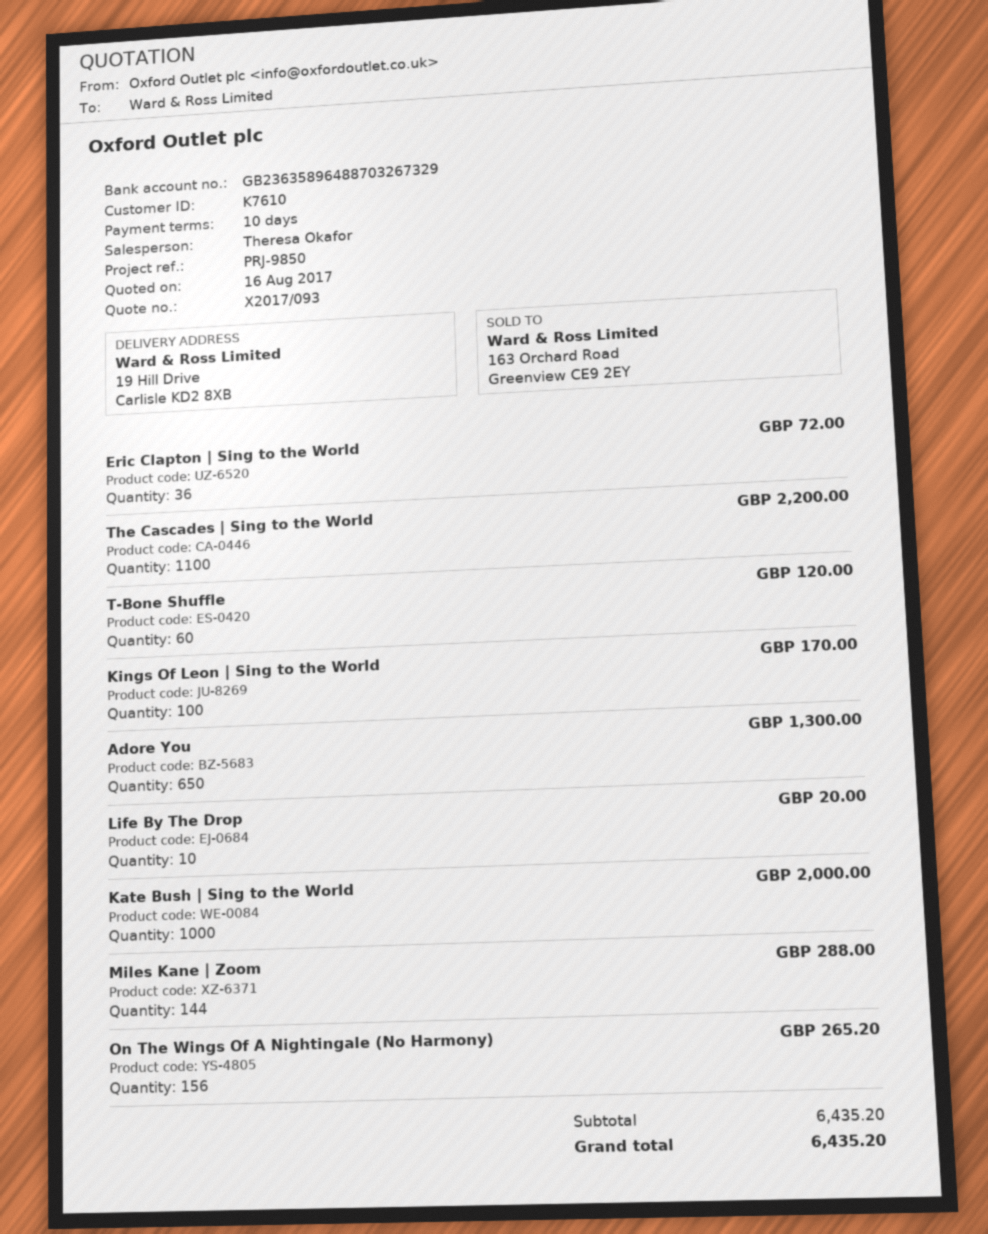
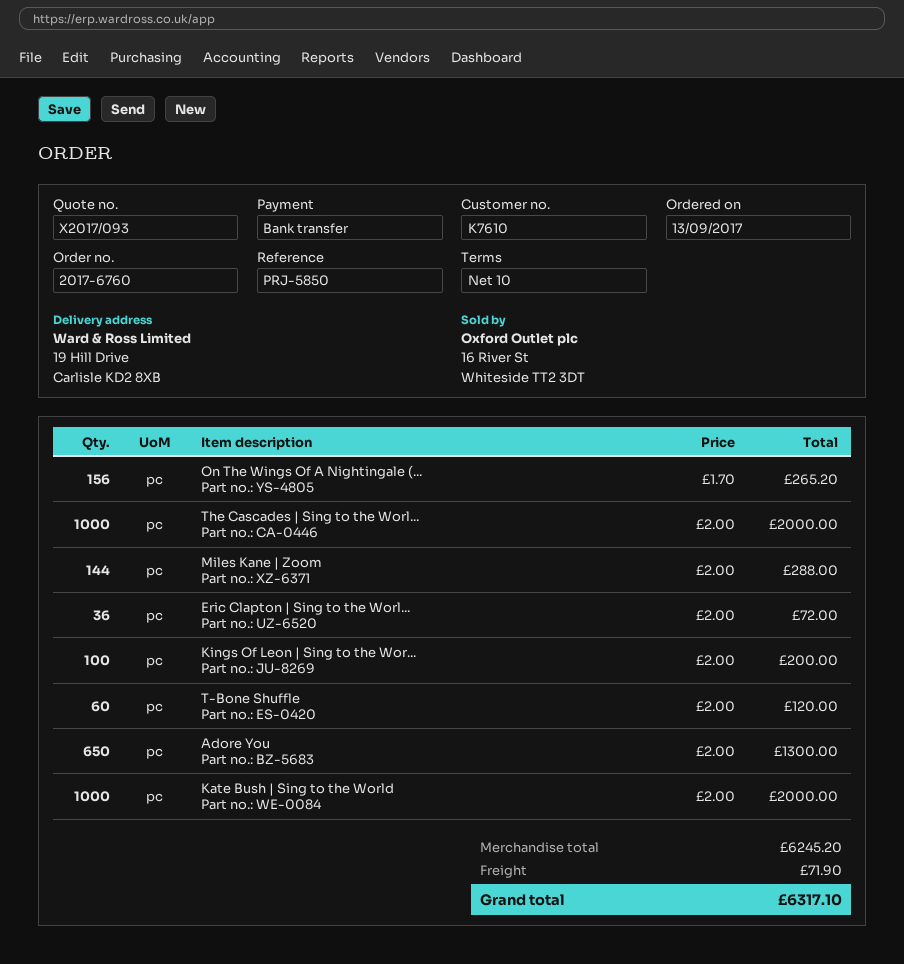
reference: PRJ-9850 -> PRJ-5850
The Cascades | Sing to the World: 1100 for 2200.00 -> 1000 for 2000.00
Kings Of Leon | Sing to the World: 100 for 170.00 -> 100 for 200.00
Life By The Drop: 10 for 20.00 -> none
subtotal: 6435.20 -> 6245.20
shipping: none -> 71.90
total: 6435.20 -> 6317.10

